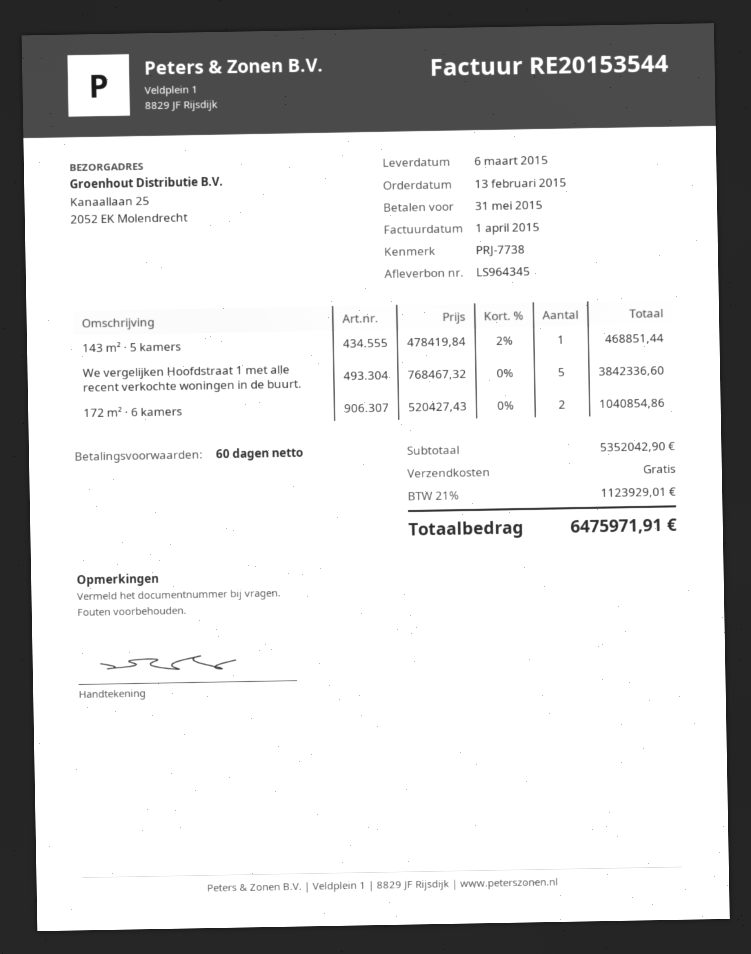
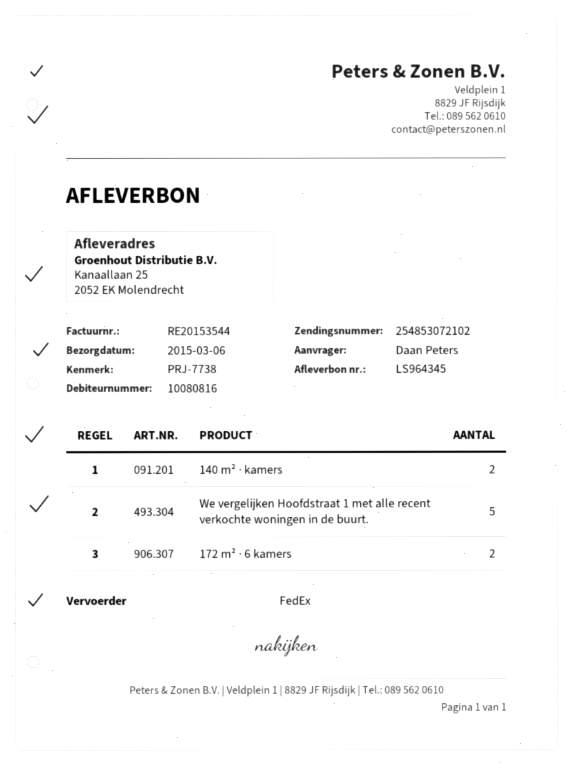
143 m² · 5 kamers: 1 -> none
140 m² · kamers: none -> 2

